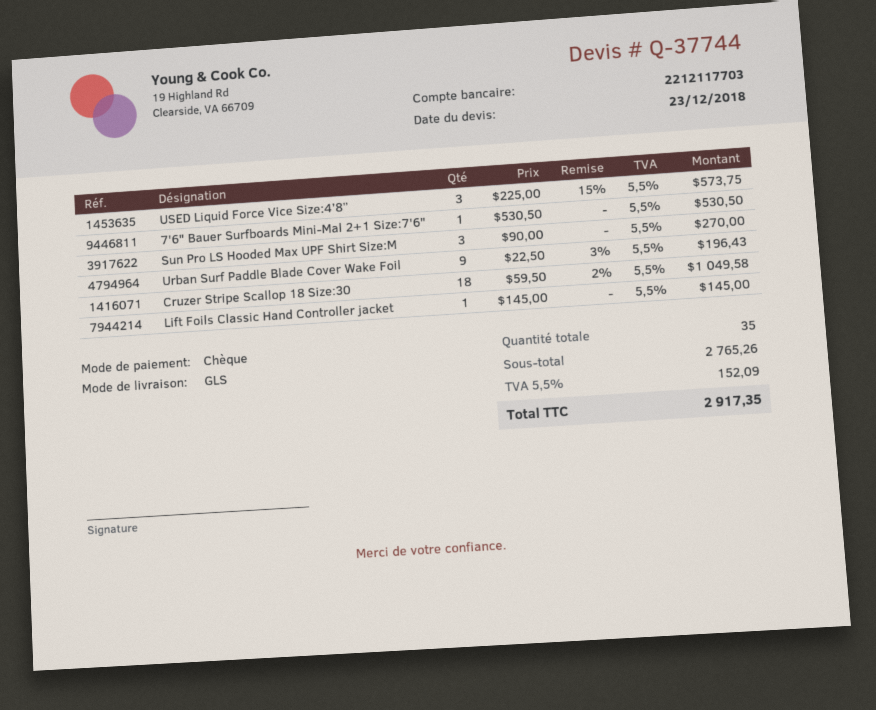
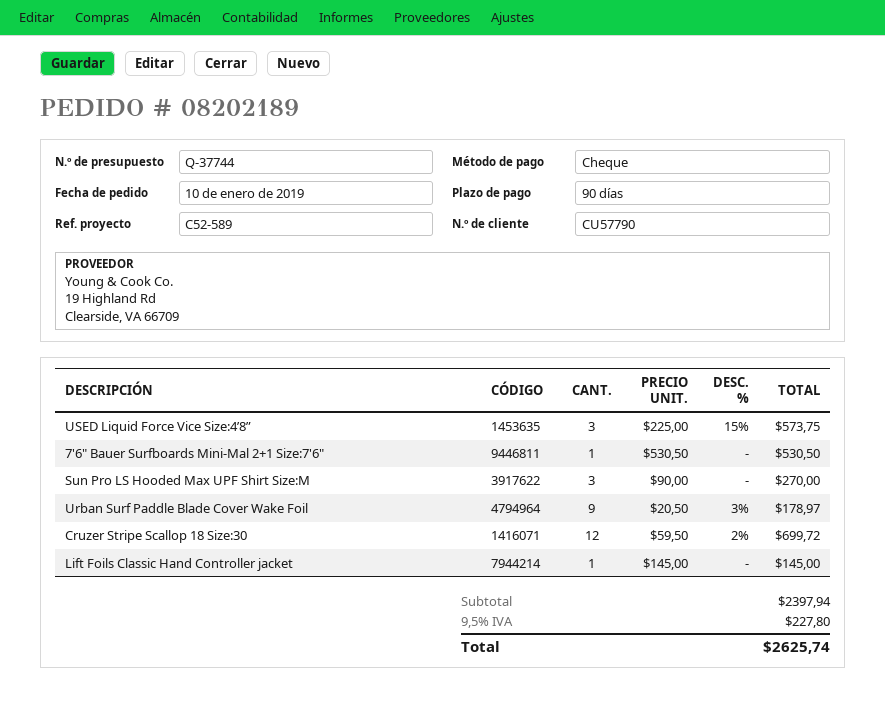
Urban Surf Paddle Blade Cover Wake Foil: 9 x 22.50 - 3% = 196.43 -> 9 x 20.50 - 3% = 178.97
Cruzer Stripe Scallop 18 Size:30: 18 x 59.50 - 2% = 1049.58 -> 12 x 59.50 - 2% = 699.72
subtotal: 2765.26 -> 2397.94
tax: 5.5% = 152.09 -> 9.5% = 227.80
total: 2917.35 -> 2625.74

